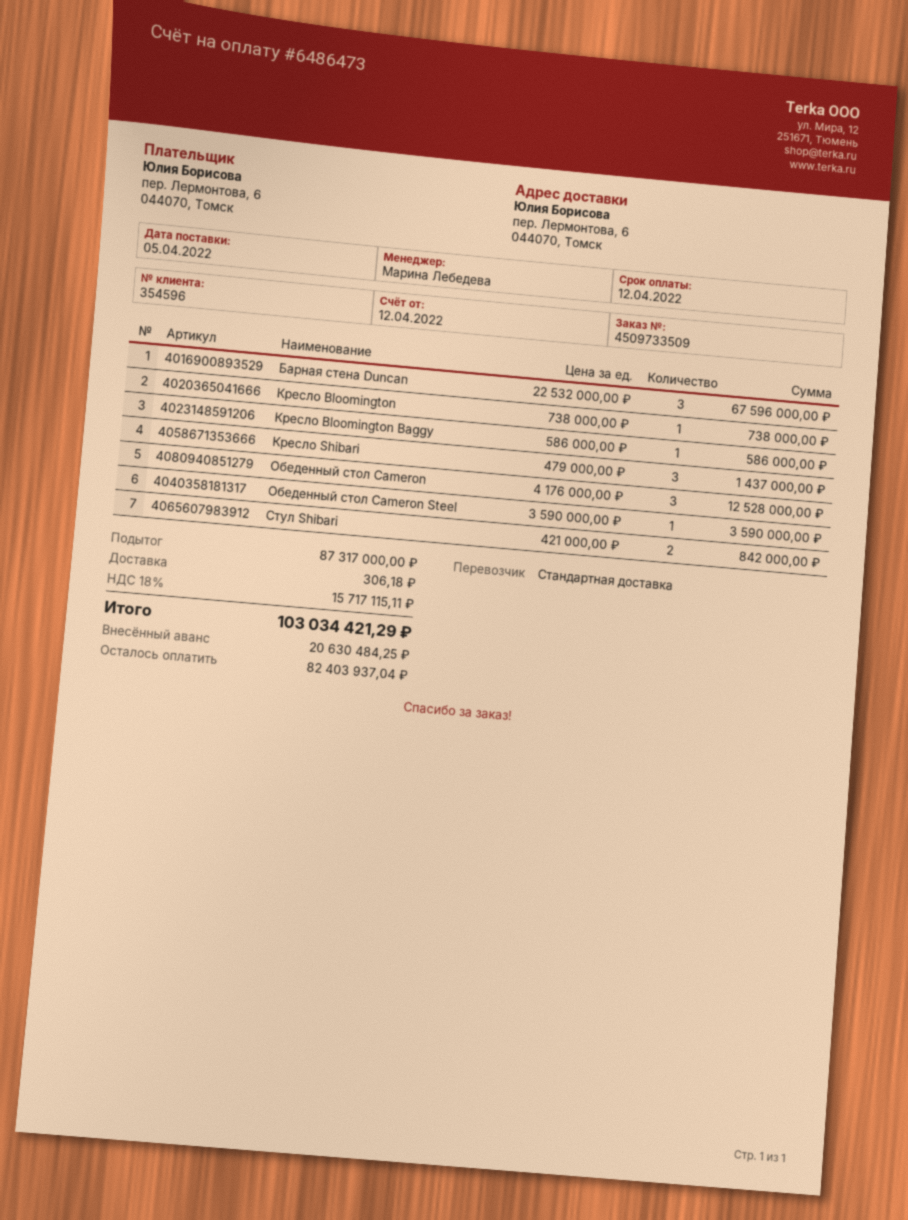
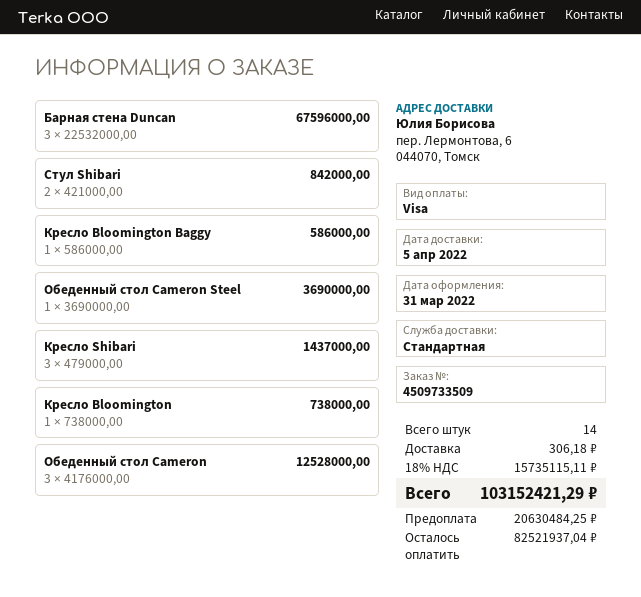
Обеденный стол Cameron Steel: 1 x 3590000.00 = 3590000.00 -> 1 x 3690000.00 = 3690000.00
tax: 18% = 15717115.11 -> 18% = 15735115.11
total: 103034421.29 -> 103152421.29
balance: 82403937.04 -> 82521937.04

